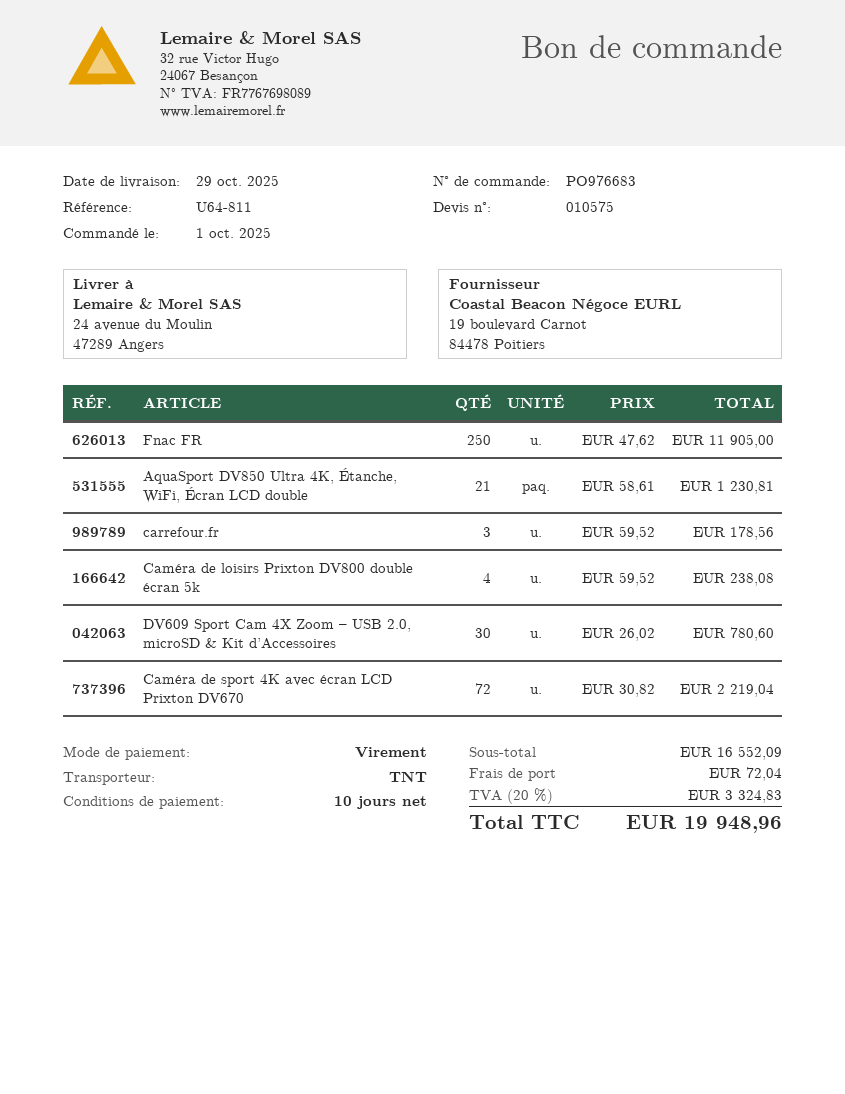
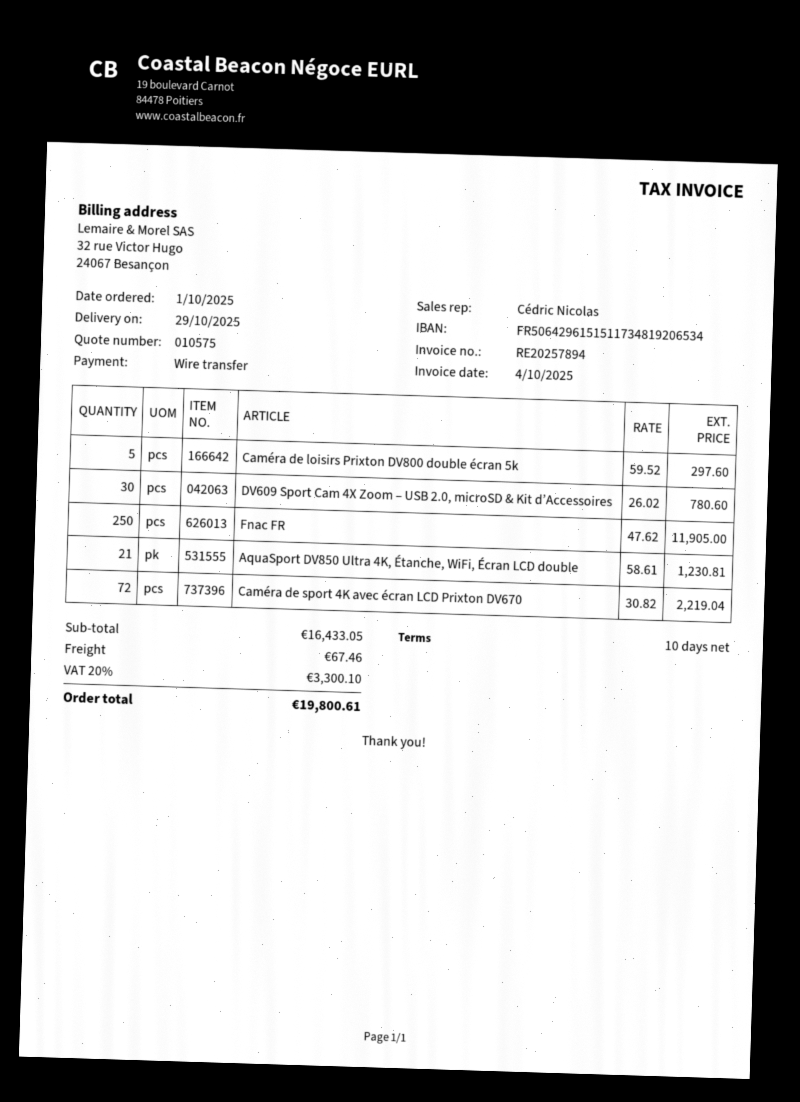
carrefour.fr: 3 x 59.52 = 178.56 -> none
Caméra de loisirs Prixton DV800 double écran 5k: 4 x 59.52 = 238.08 -> 5 x 59.52 = 297.60
subtotal: 16552.09 -> 16433.05
shipping: 72.04 -> 67.46
tax: 20% = 3324.83 -> 20% = 3300.10
total: 19948.96 -> 19800.61

